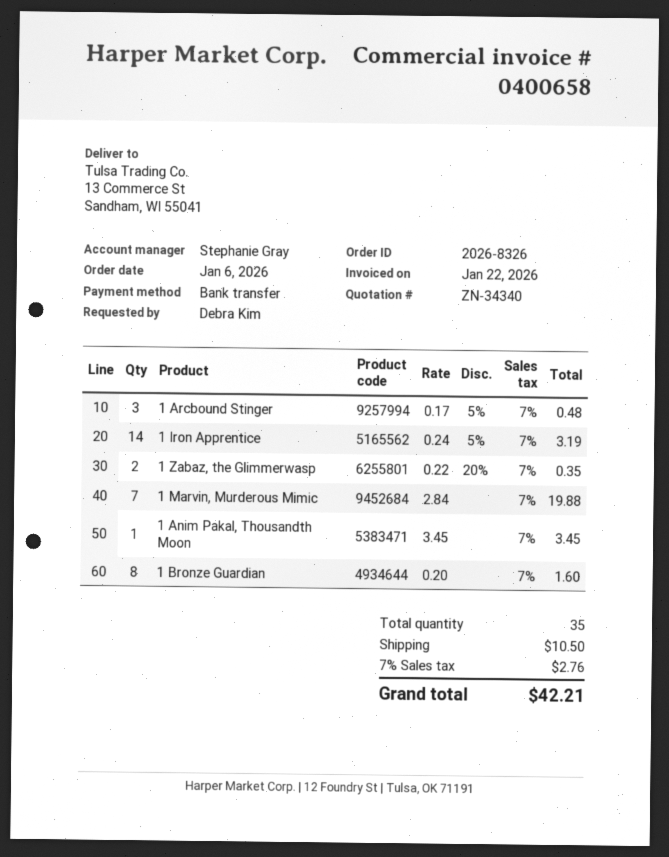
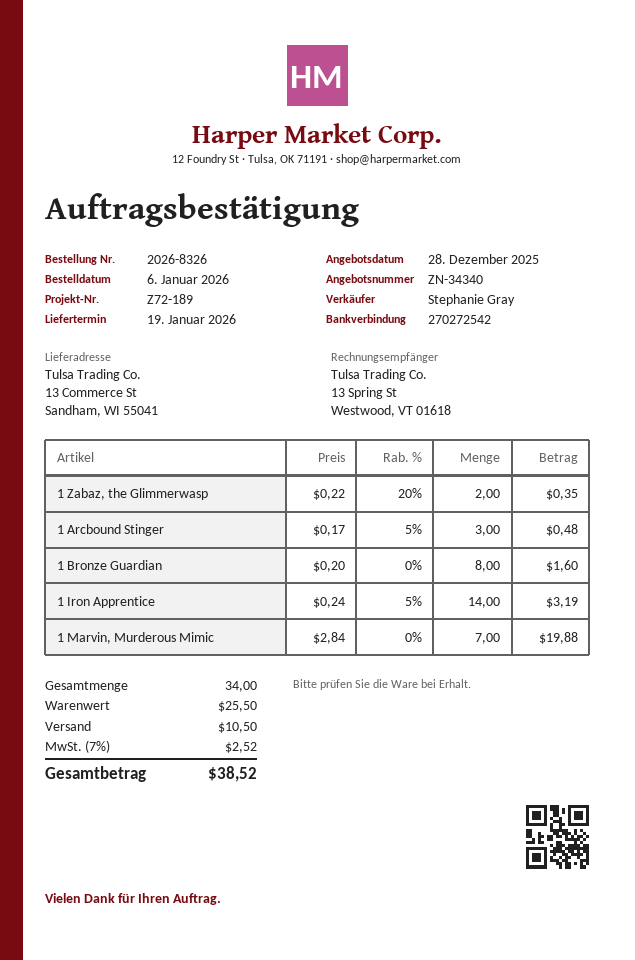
1 Anim Pakal, Thousandth Moon: 1 x 3.45 = 3.45 -> none
total quantity: 35 -> 34
tax: 7% = 2.76 -> 7% = 2.52
total: 42.21 -> 38.52

